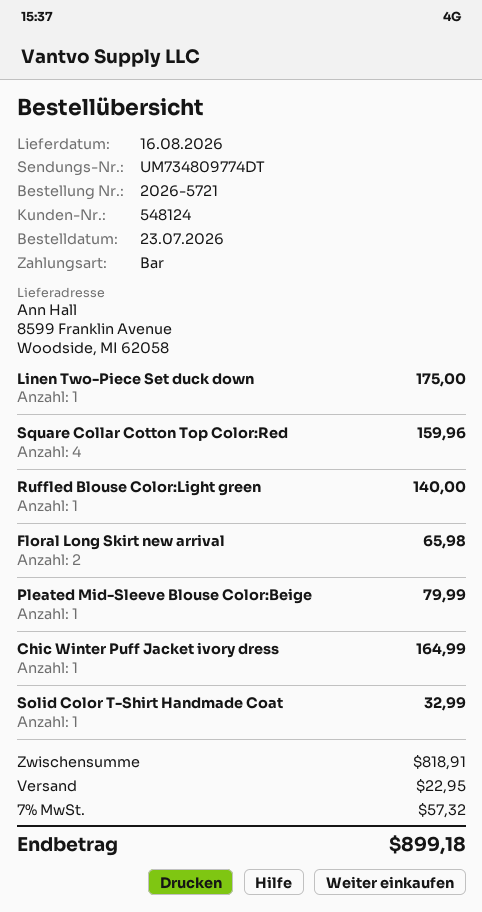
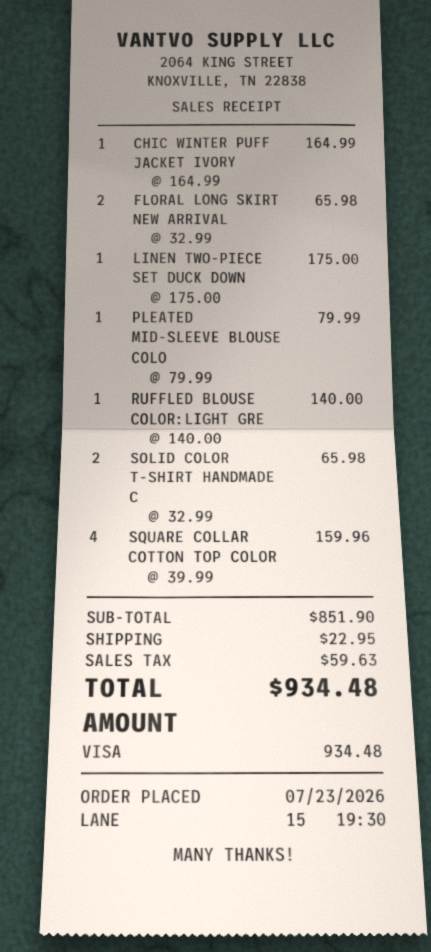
payment method: cash -> Visa
Solid Color T-Shirt Handmade Coat: 1 for 32.99 -> 2 for 65.98
subtotal: 818.91 -> 851.90
tax: 57.32 -> 59.63
total: 899.18 -> 934.48

